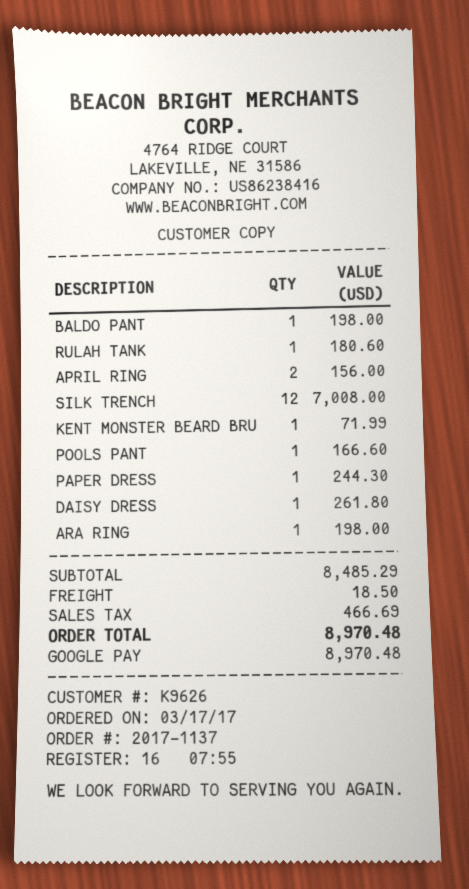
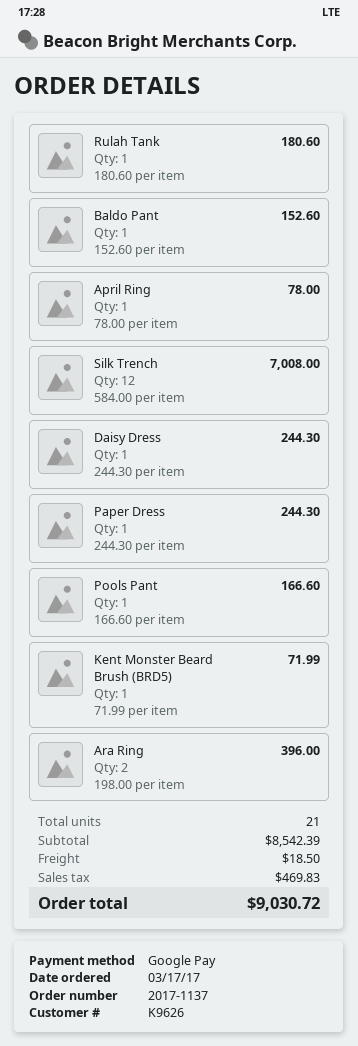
BALDO PANT: 1 for 198.00 -> 1 for 152.60
APRIL RING: 2 for 156.00 -> 1 for 78.00
DAISY DRESS: 1 for 261.80 -> 1 for 244.30
ARA RING: 1 for 198.00 -> 2 for 396.00
subtotal: 8485.29 -> 8542.39
tax: 466.69 -> 469.83
total: 8970.48 -> 9030.72

